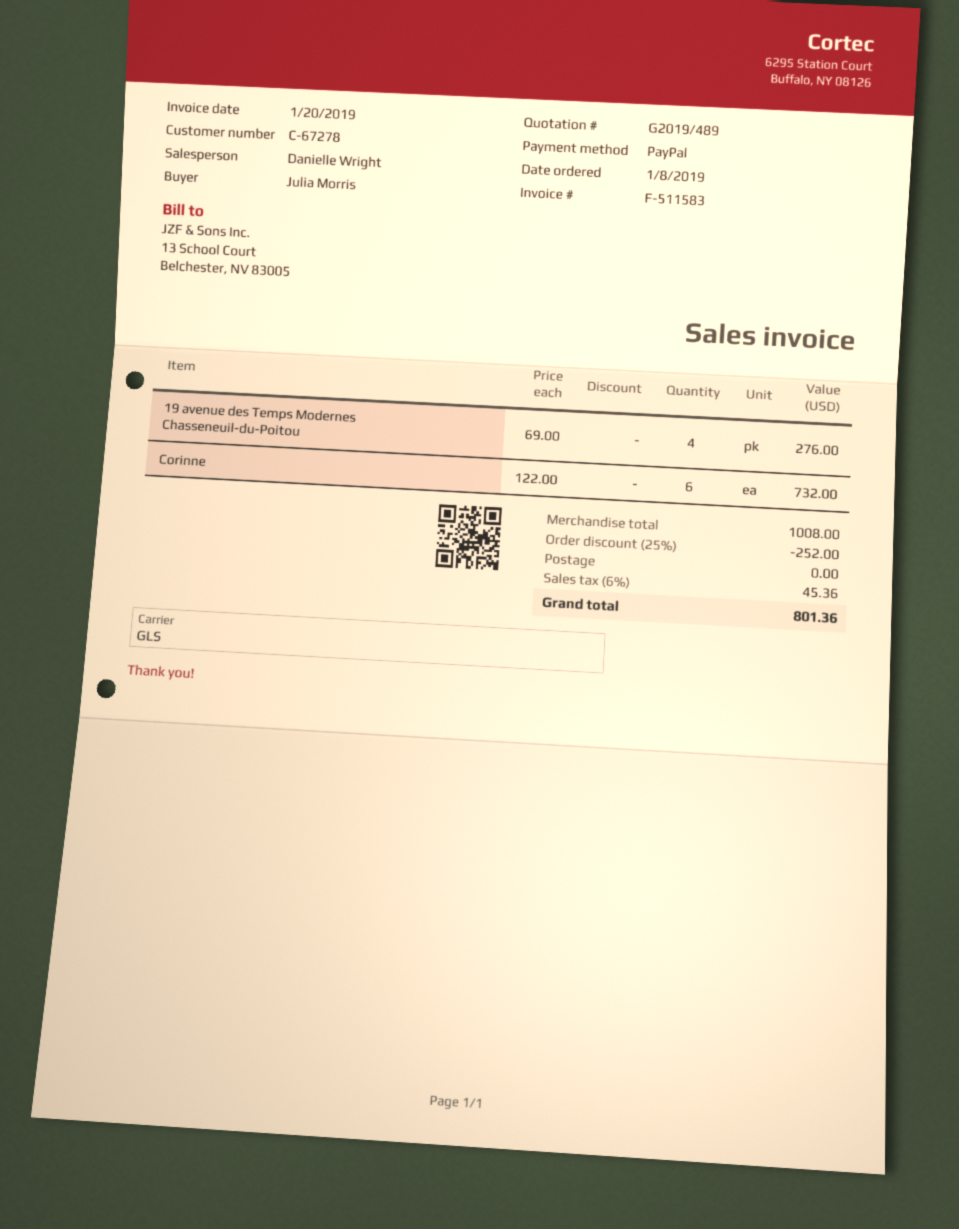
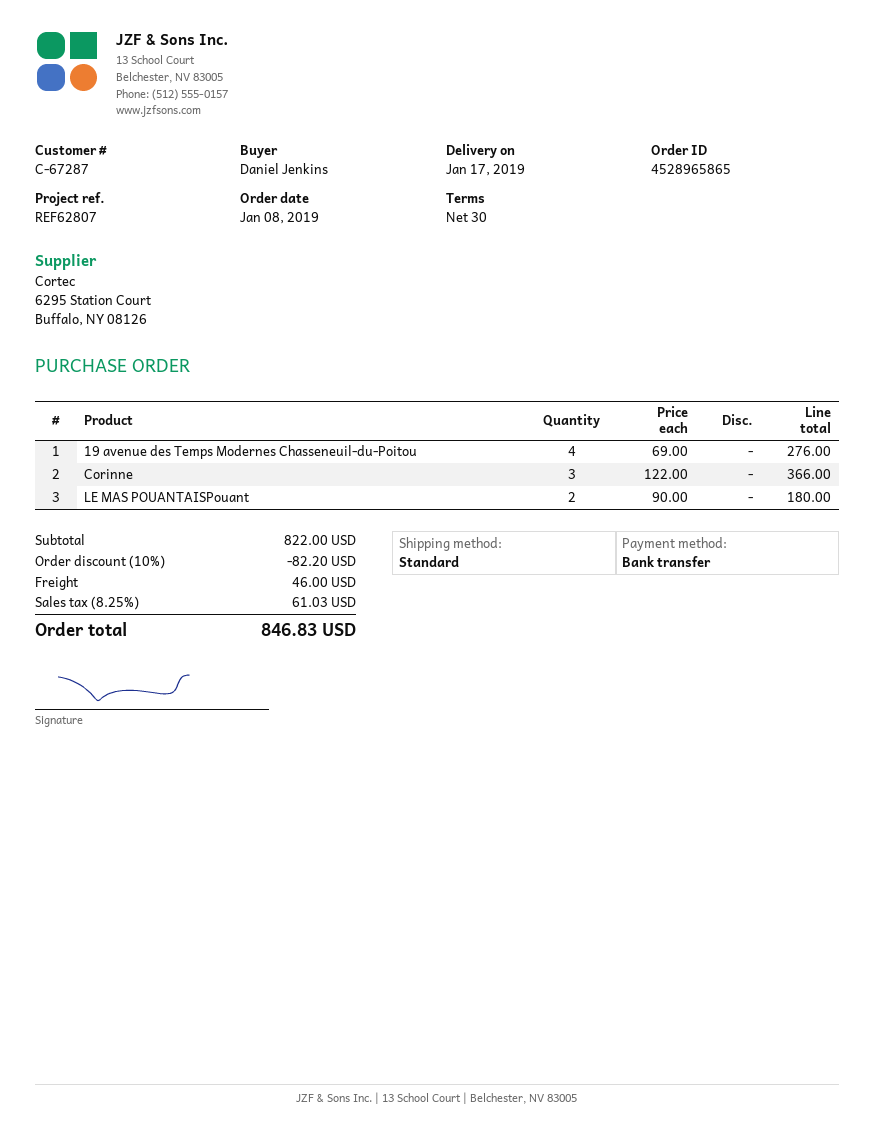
customer number: C-67278 -> C-67287
ordered by: Julia Morris -> Daniel Jenkins
payment method: PayPal -> bank transfer
shipping method: GLS -> standard
Corinne: 6 x 122.00 = 732.00 -> 3 x 122.00 = 366.00
LE MAS POUANTAISPouant: none -> 2 x 90.00 = 180.00
subtotal: 1008.00 -> 822.00
discount: 25% = 252.00 -> 10% = 82.20
shipping: 0.00 -> 46.00
tax: 6% = 45.36 -> 8.25% = 61.03
total: 801.36 -> 846.83

